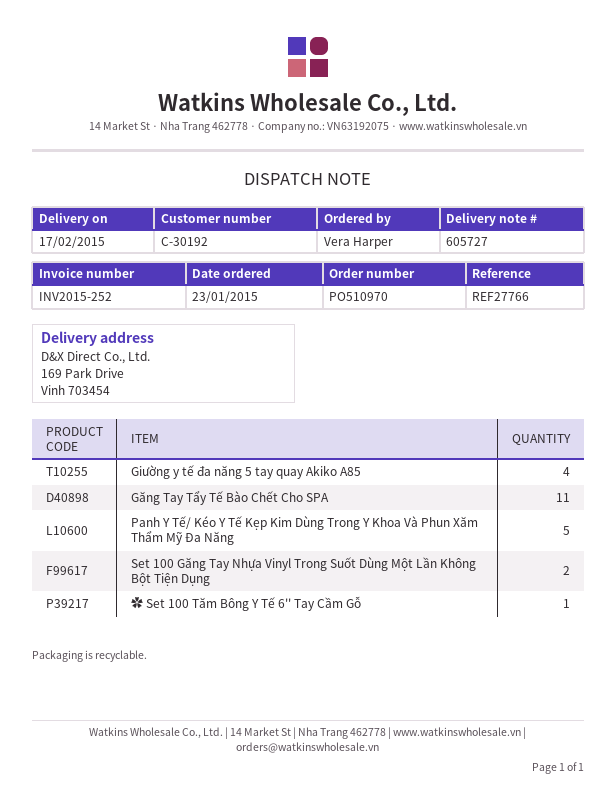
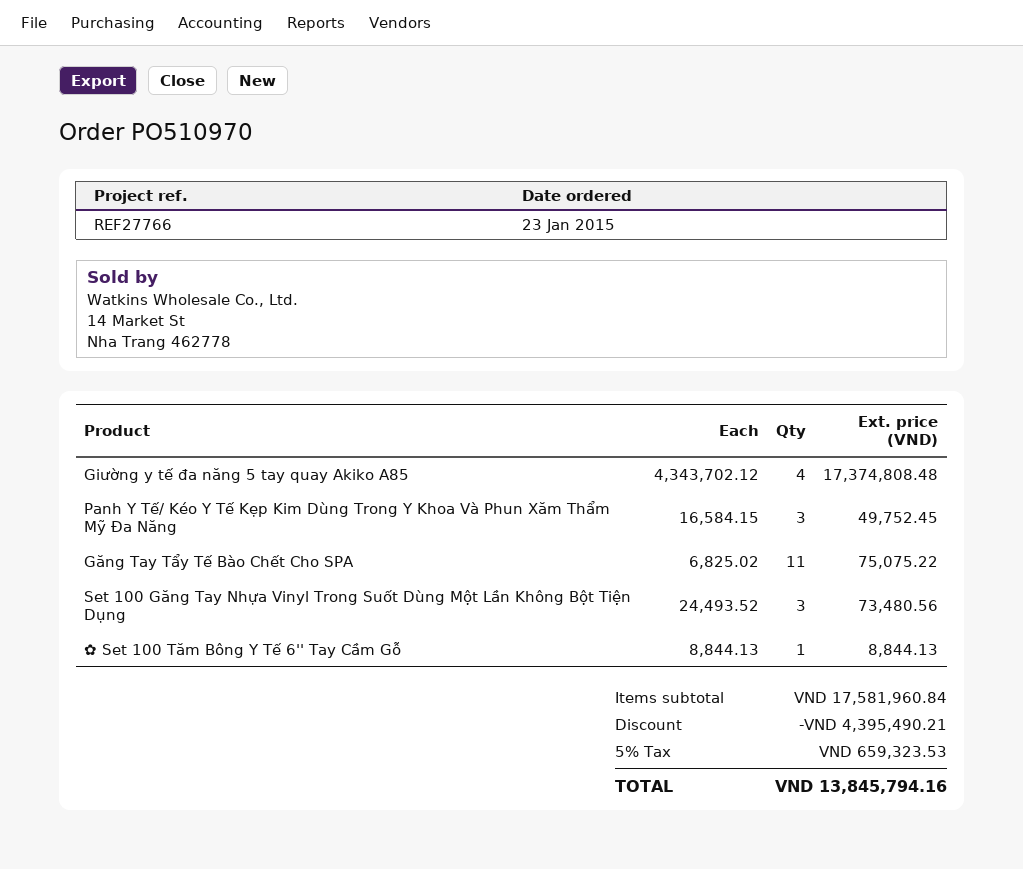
Panh Y Tế/ Kéo Y Tế Kẹp Kim Dùng Trong Y Khoa Và Phun Xăm Thẩm Mỹ Đa Năng: 5 -> 3
Set 100 Găng Tay Nhựa Vinyl Trong Suốt Dùng Một Lần Không Bột Tiện Dụng: 2 -> 3

